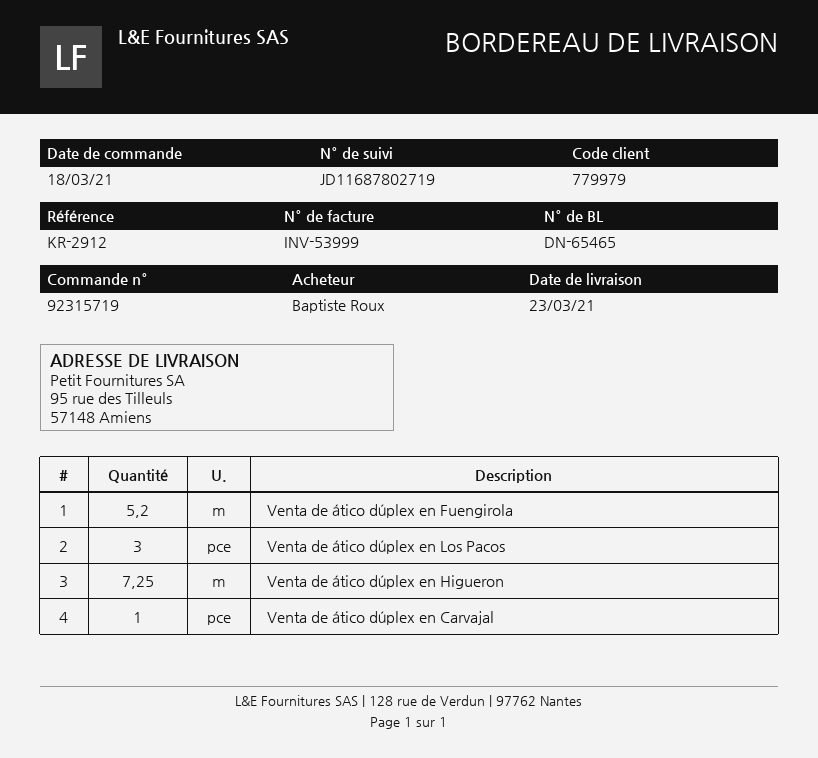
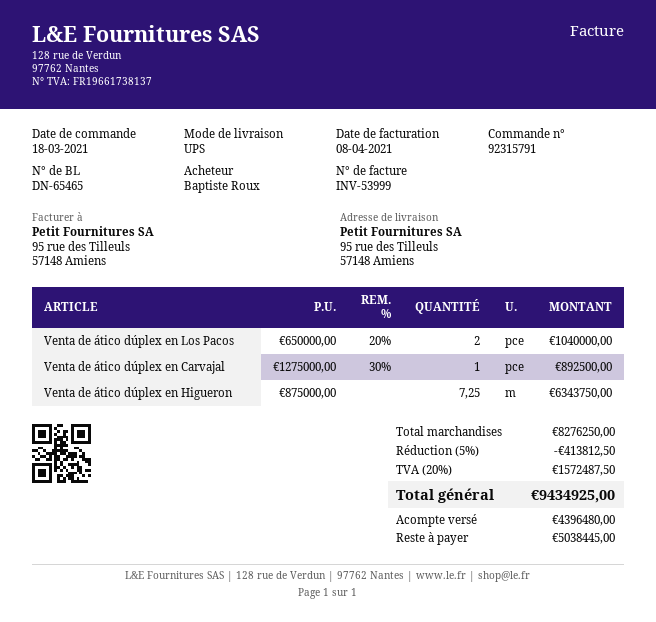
order number: 92315719 -> 92315791
Venta de ático dúplex en Fuengirola: 5.2 -> none
Venta de ático dúplex en Los Pacos: 3 -> 2

